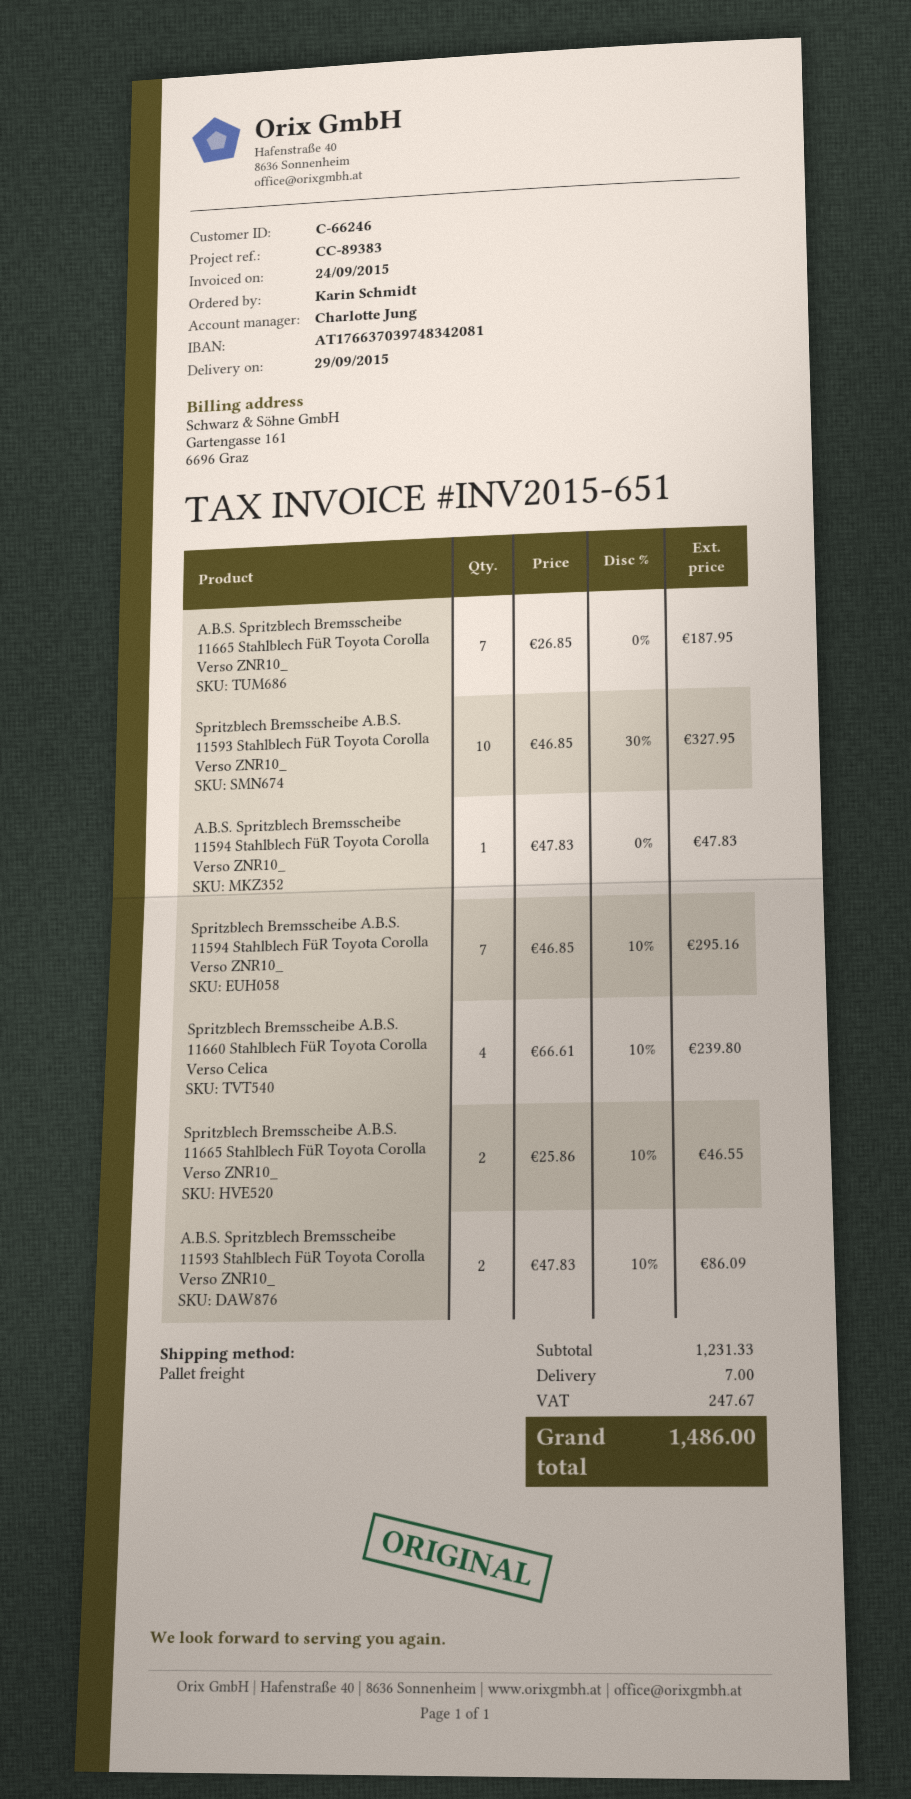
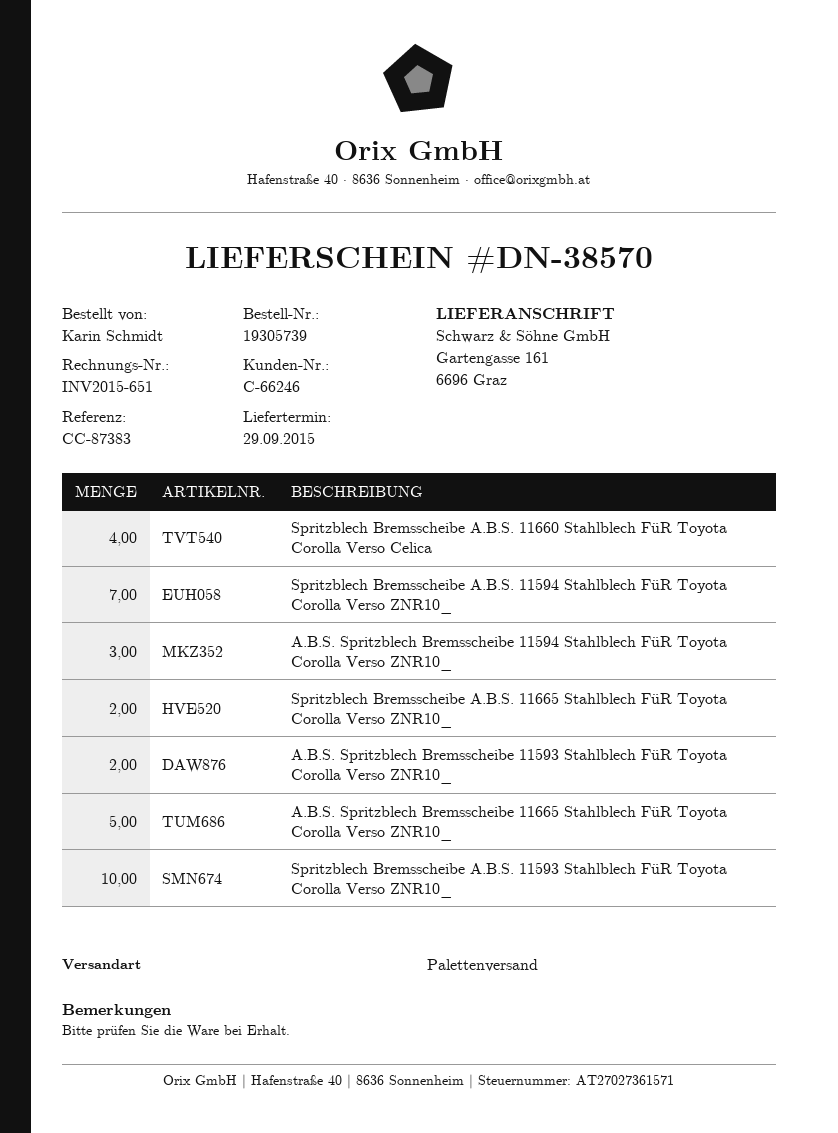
reference: CC-89383 -> CC-87383
A.B.S. Spritzblech Bremsscheibe 11665 Stahlblech FüR Toyota Corolla Verso ZNR10_: 7 -> 5
A.B.S. Spritzblech Bremsscheibe 11594 Stahlblech FüR Toyota Corolla Verso ZNR10_: 1 -> 3

